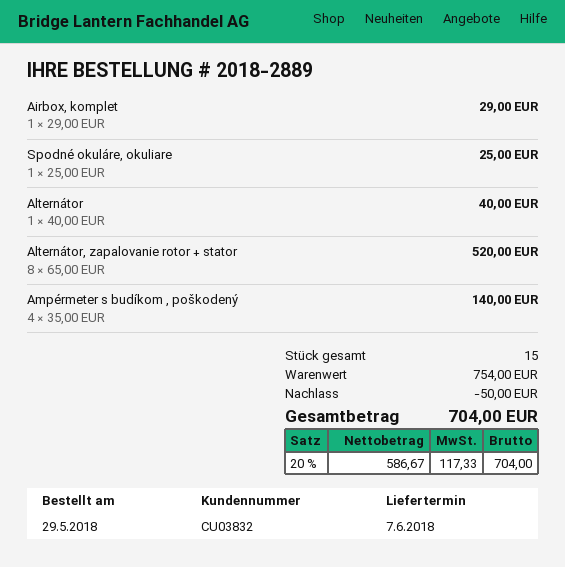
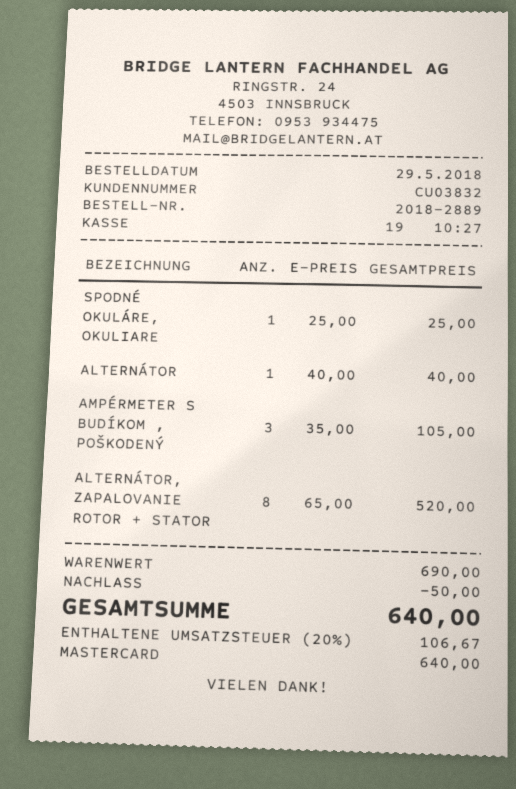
Airbox, komplet: 1 x 29.00 = 29.00 -> none
Ampérmeter s budíkom , poškodený: 4 x 35.00 = 140.00 -> 3 x 35.00 = 105.00
subtotal: 754.00 -> 690.00
tax: 20% = 117.33 -> 20% = 106.67
total: 704.00 -> 640.00

